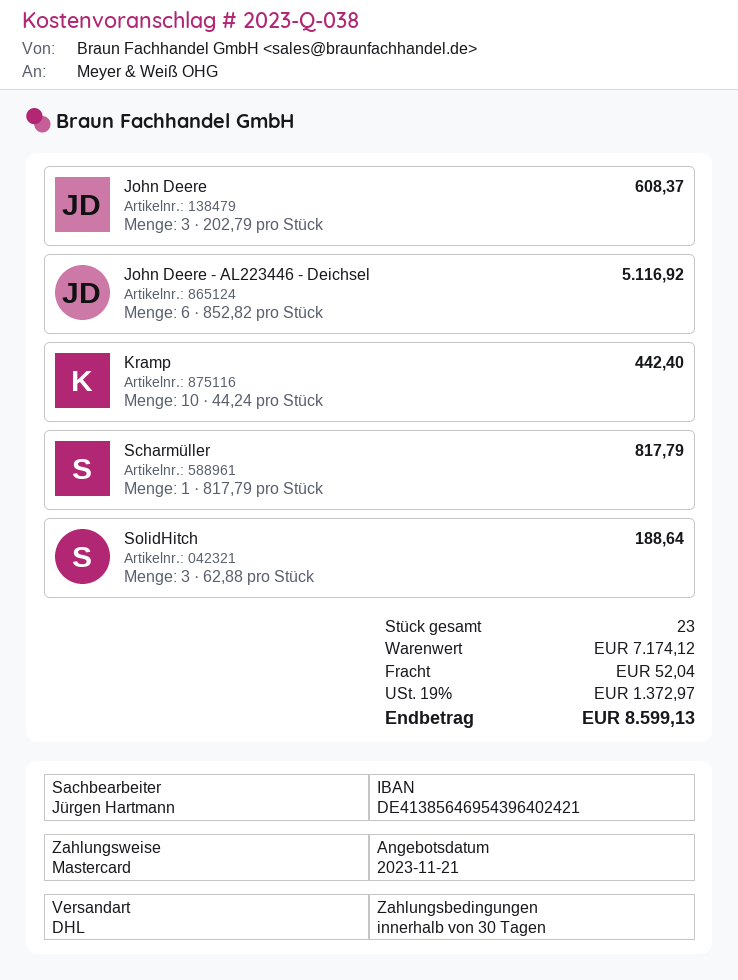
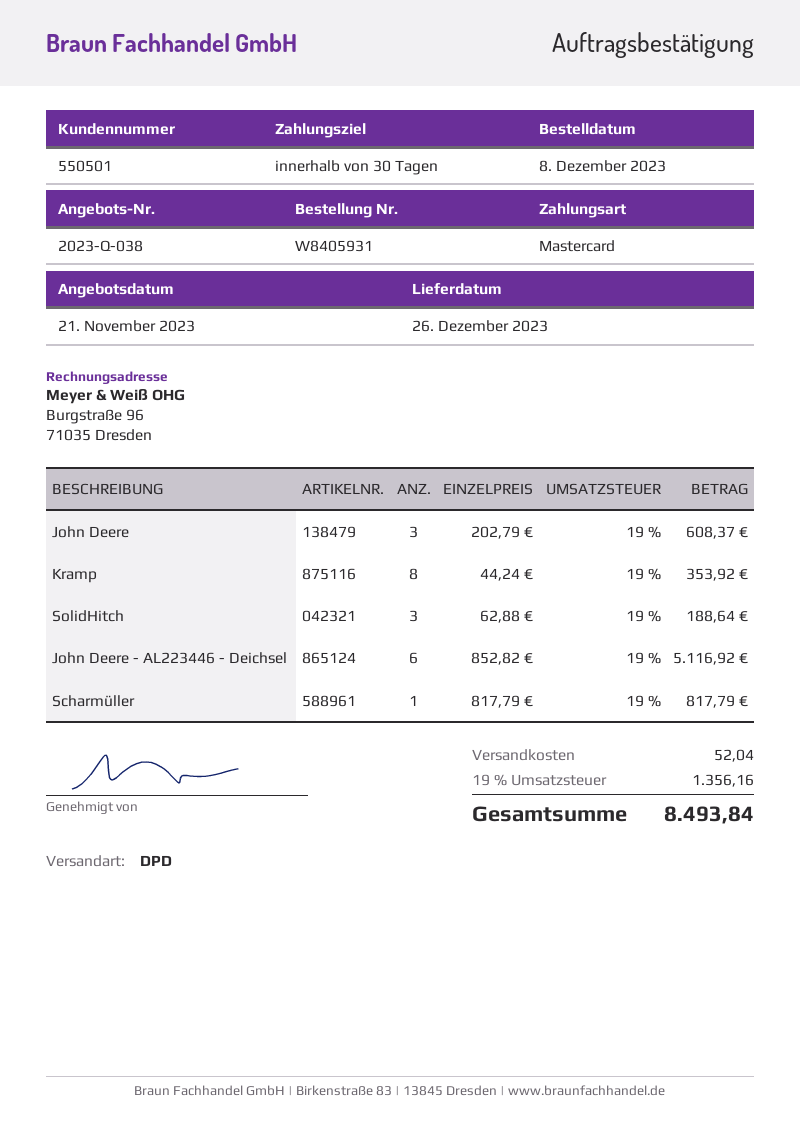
shipping method: DHL -> DPD
Kramp: 10 x 44.24 = 442.40 -> 8 x 44.24 = 353.92
tax: 19% = 1372.97 -> 19% = 1356.16
total: 8599.13 -> 8493.84

